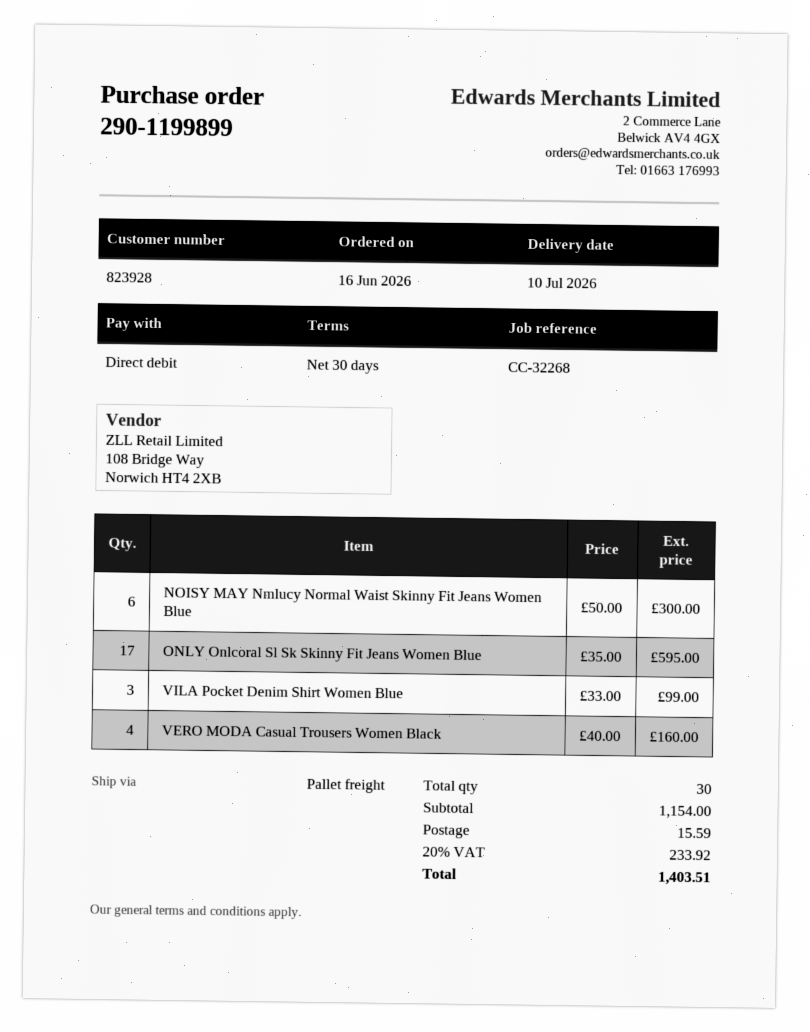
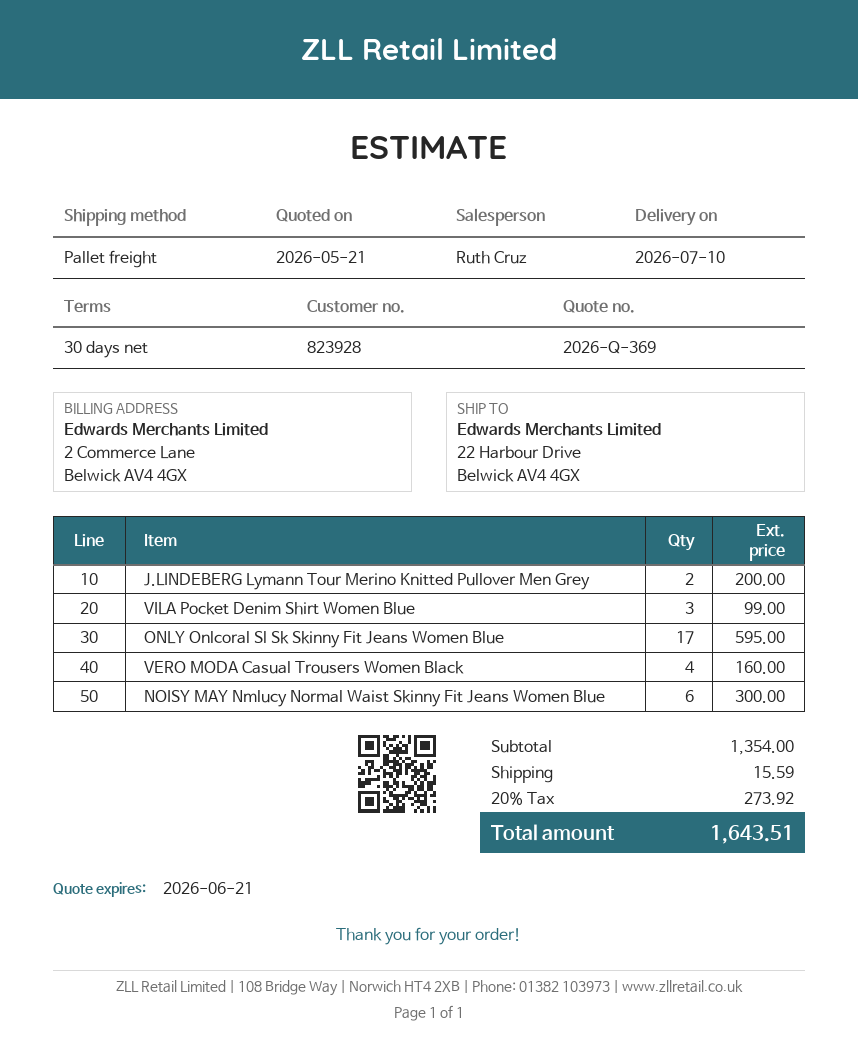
J.LINDEBERG Lymann Tour Merino Knitted Pullover Men Grey: none -> 2 for 200.00
subtotal: 1154.00 -> 1354.00
tax: 20% = 233.92 -> 20% = 273.92
total: 1403.51 -> 1643.51

